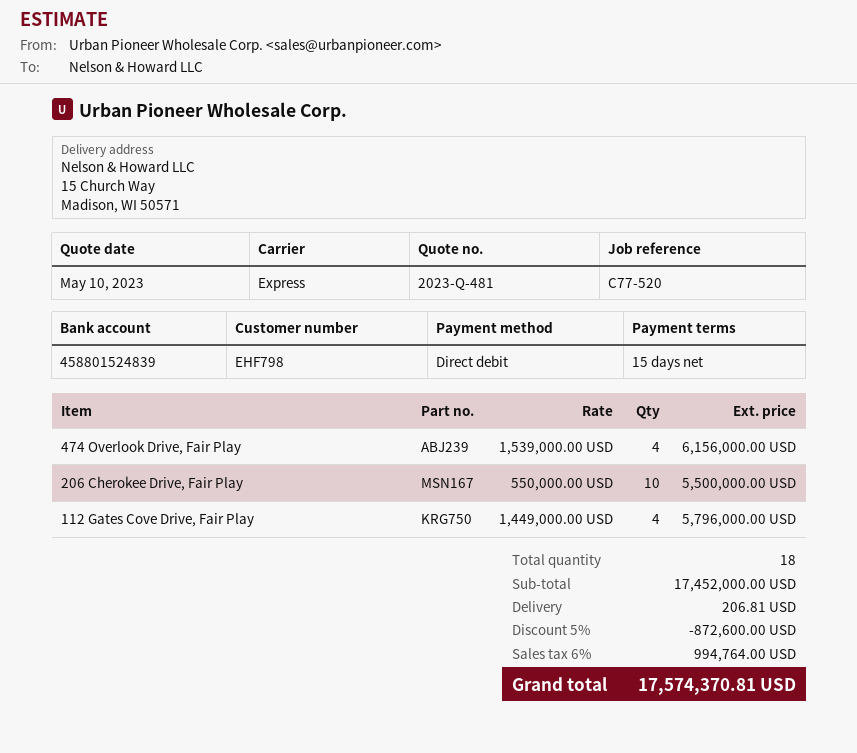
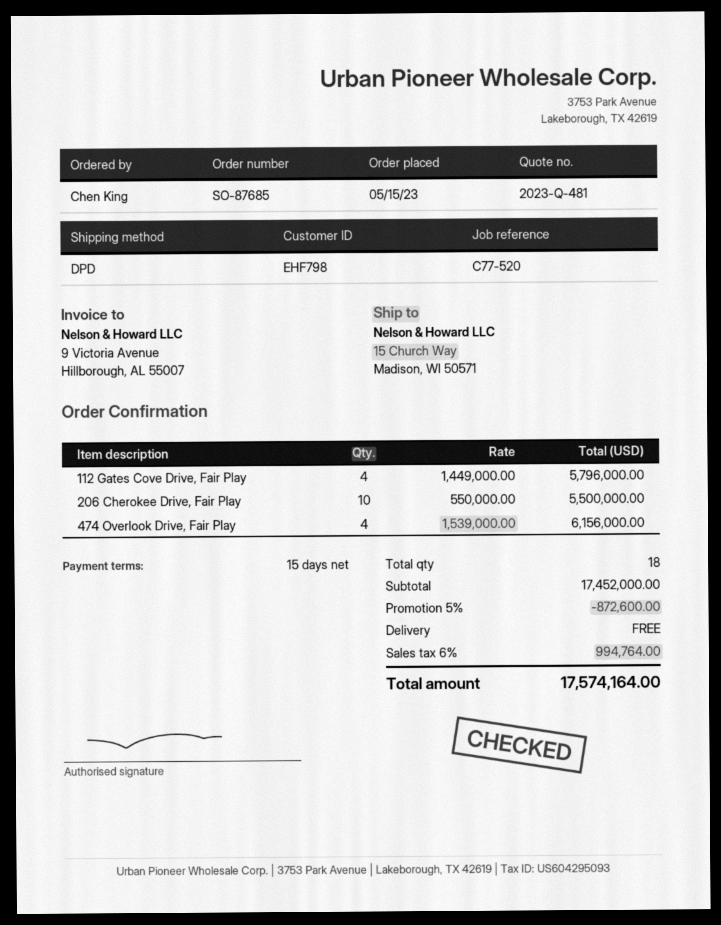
shipping method: express -> DPD
shipping: 206.81 -> 0.00
total: 17574370.81 -> 17574164.00

